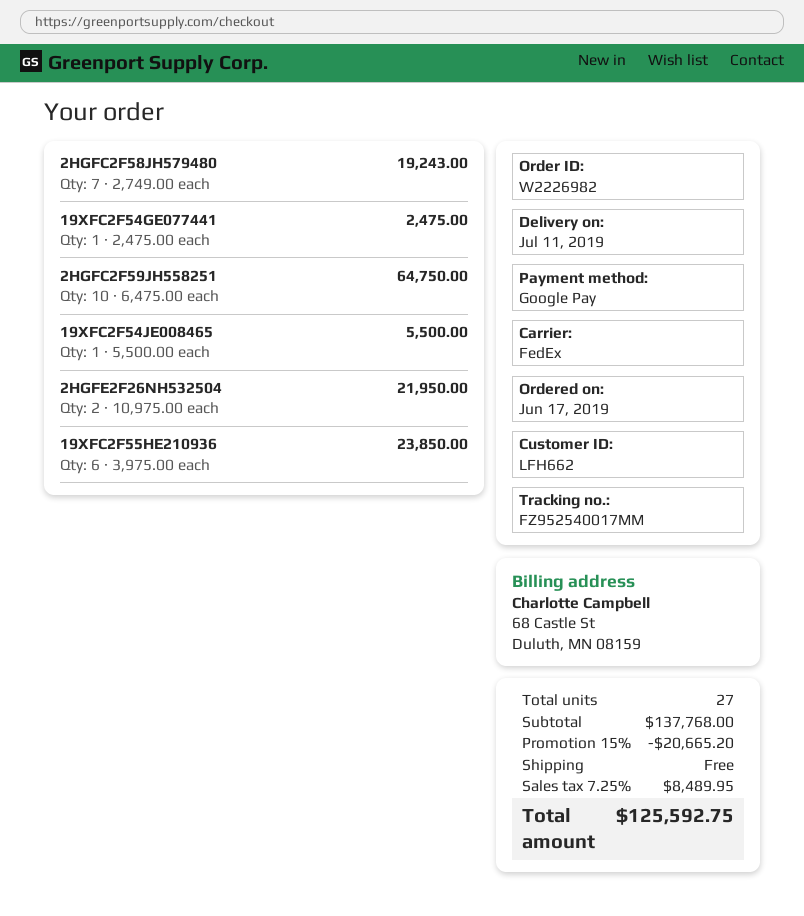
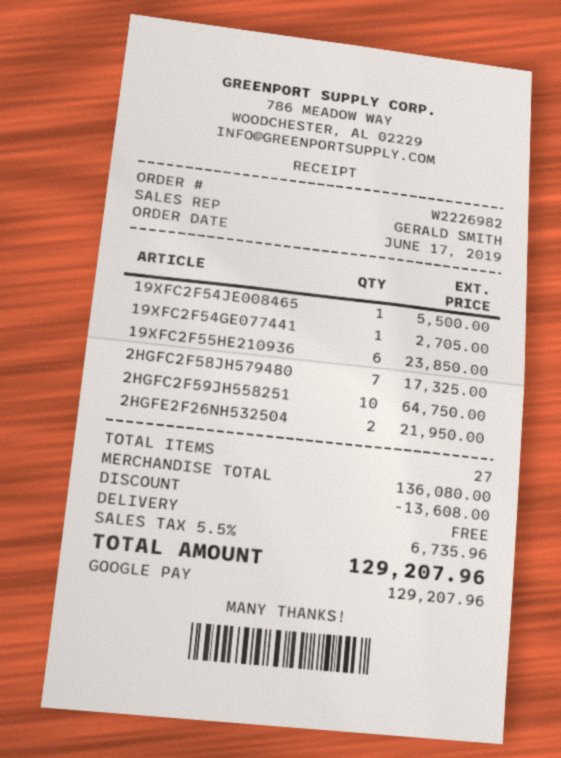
2HGFC2F58JH579480: 7 for 19243.00 -> 7 for 17325.00
19XFC2F54GE077441: 1 for 2475.00 -> 1 for 2705.00
subtotal: 137768.00 -> 136080.00
discount: 20665.20 -> 13608.00
tax: 7.25% = 8489.95 -> 5.5% = 6735.96
total: 125592.75 -> 129207.96

